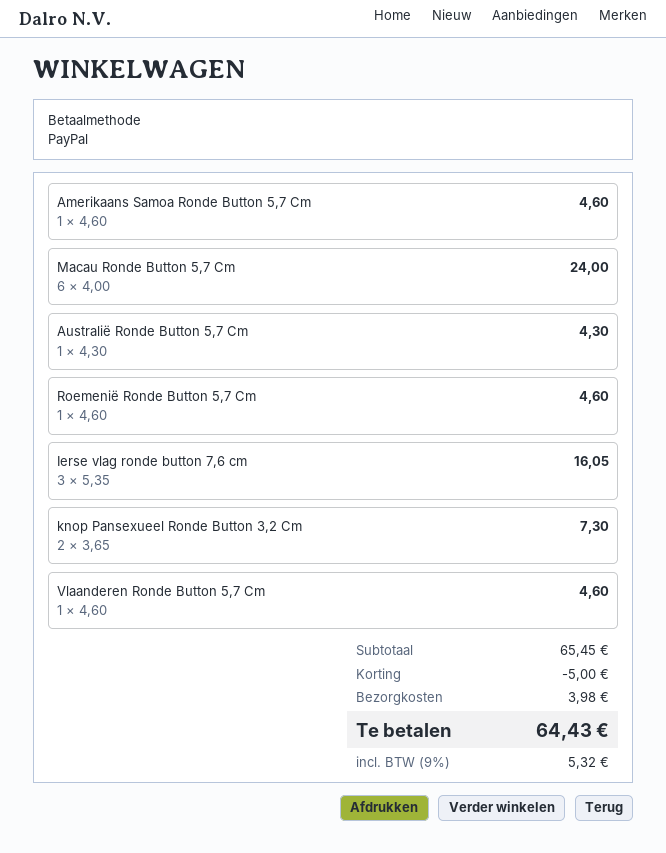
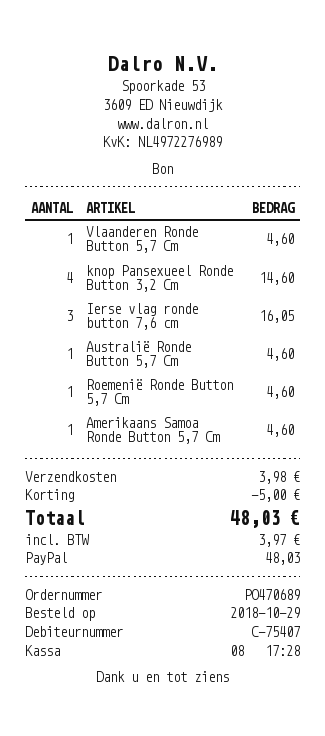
Macau Ronde Button 5,7 Cm: 6 for 24.00 -> none
Australië Ronde Button 5,7 Cm: 1 for 4.30 -> 1 for 4.60
knop Pansexueel Ronde Button 3,2 Cm: 2 for 7.30 -> 4 for 14.60
tax: 5.32 -> 3.97
total: 64.43 -> 48.03

